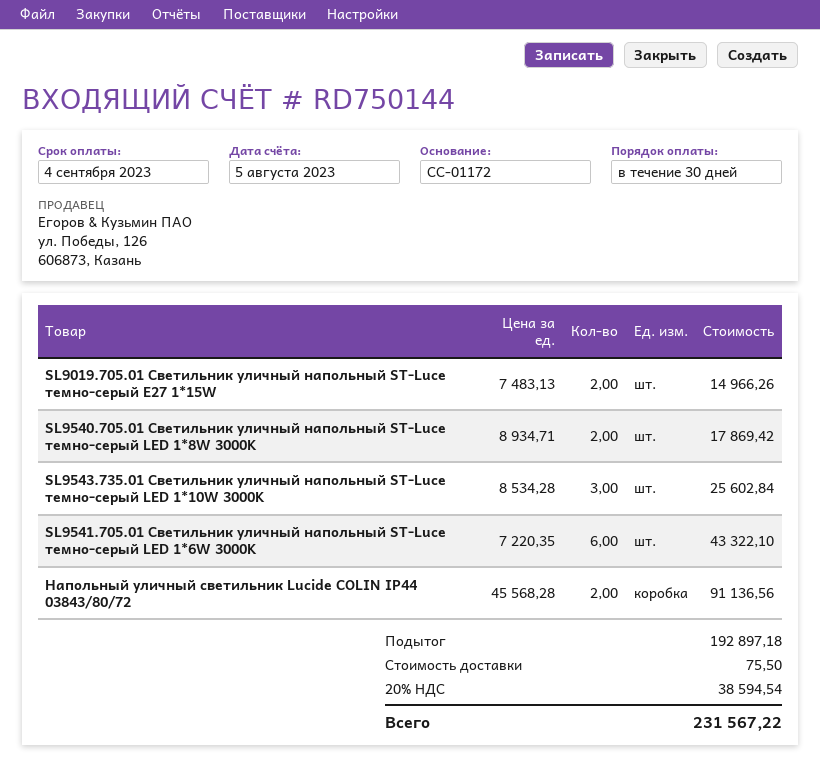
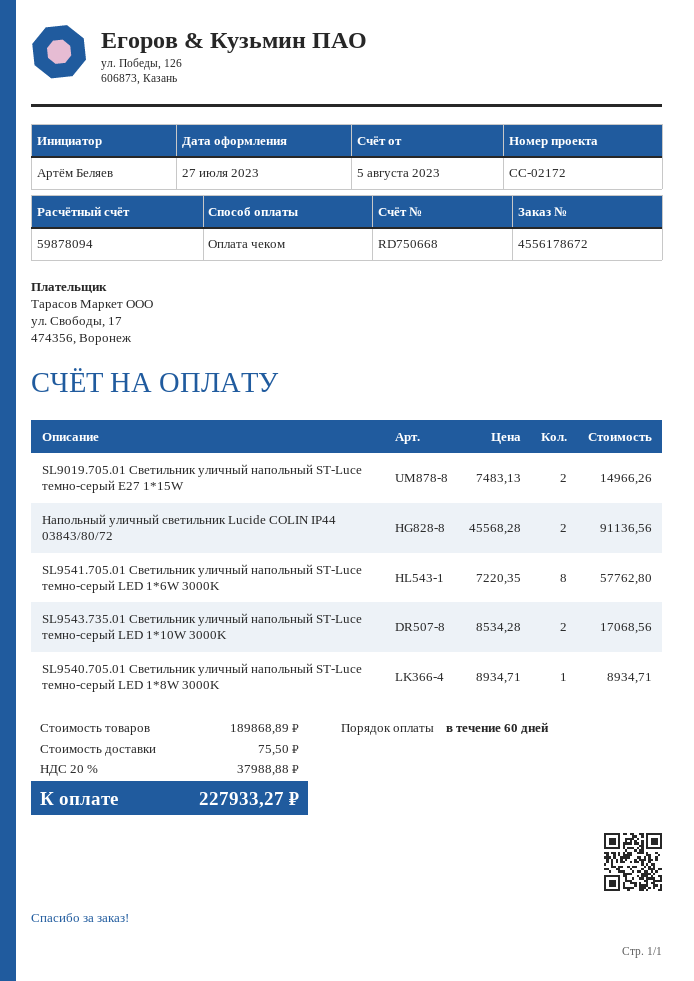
invoice number: RD750144 -> RD750668
payment terms: 30 days -> 60 days
reference: CC-01172 -> CC-02172
SL9540.705.01 Светильник уличный напольный ST-Luce темно-серый LED 1*8W 3000K: 2 x 8934.71 = 17869.42 -> 1 x 8934.71 = 8934.71
SL9543.735.01 Светильник уличный напольный ST-Luce темно-серый LED 1*10W 3000K: 3 x 8534.28 = 25602.84 -> 2 x 8534.28 = 17068.56
SL9541.705.01 Светильник уличный напольный ST-Luce темно-серый LED 1*6W 3000K: 6 x 7220.35 = 43322.10 -> 8 x 7220.35 = 57762.80
subtotal: 192897.18 -> 189868.89
tax: 20% = 38594.54 -> 20% = 37988.88
total: 231567.22 -> 227933.27

